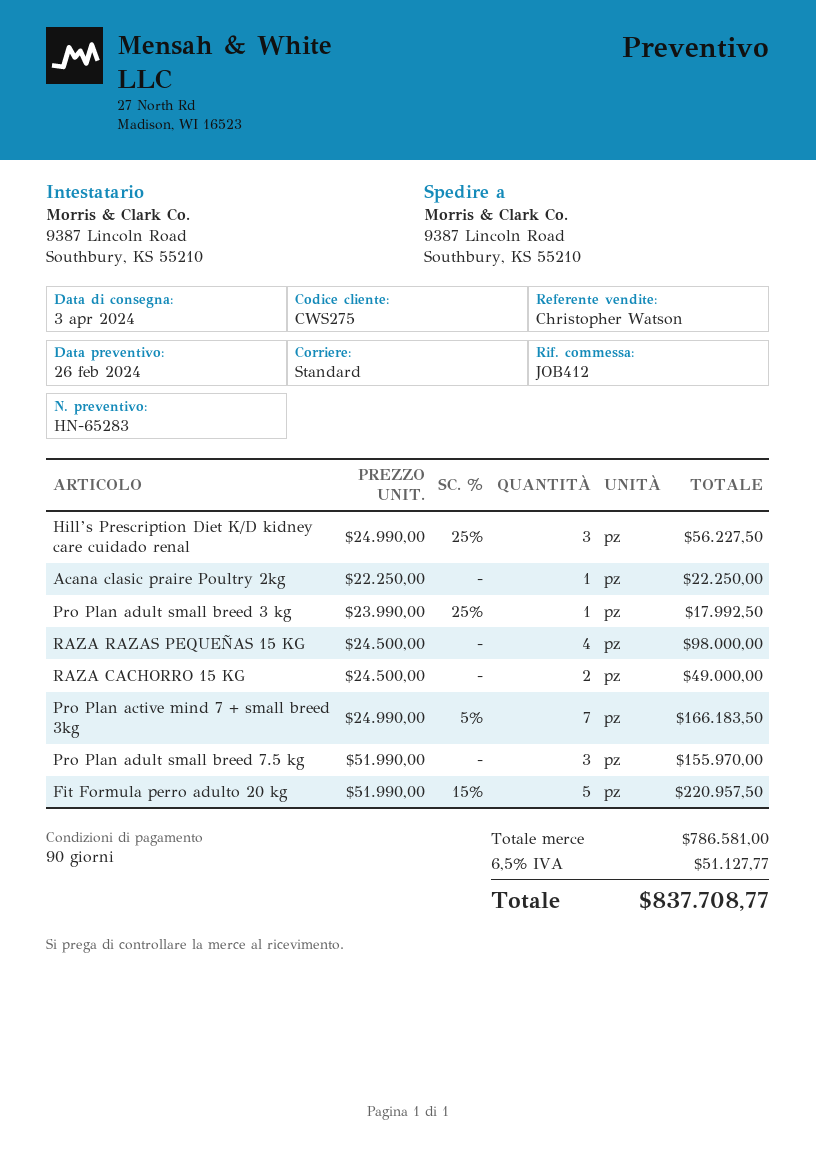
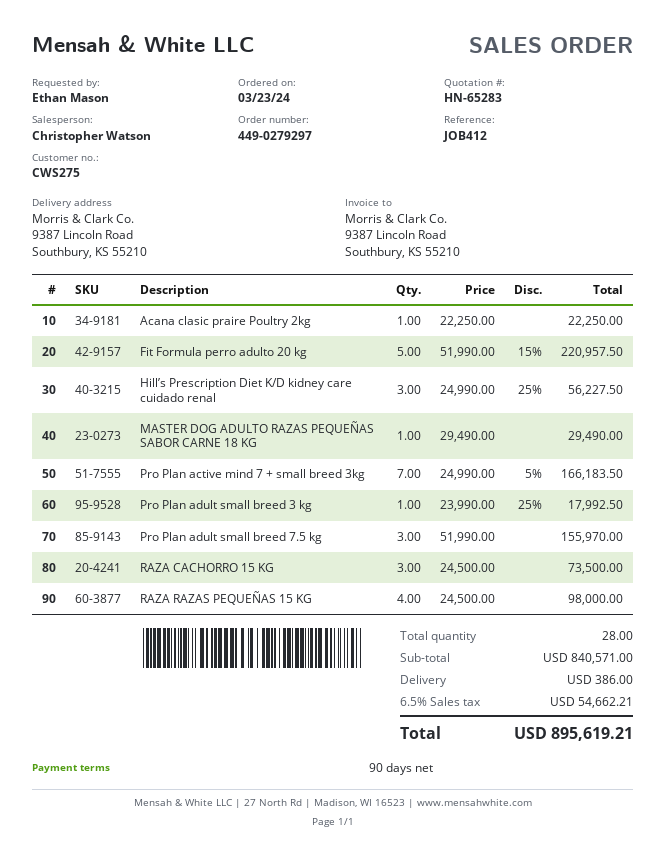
RAZA CACHORRO 15 KG: 2 x 24500.00 = 49000.00 -> 3 x 24500.00 = 73500.00
MASTER DOG ADULTO RAZAS PEQUEÑAS SABOR CARNE 18 KG: none -> 1 x 29490.00 = 29490.00
subtotal: 786581.00 -> 840571.00
shipping: none -> 386.00
tax: 6.5% = 51127.77 -> 6.5% = 54662.21
total: 837708.77 -> 895619.21

